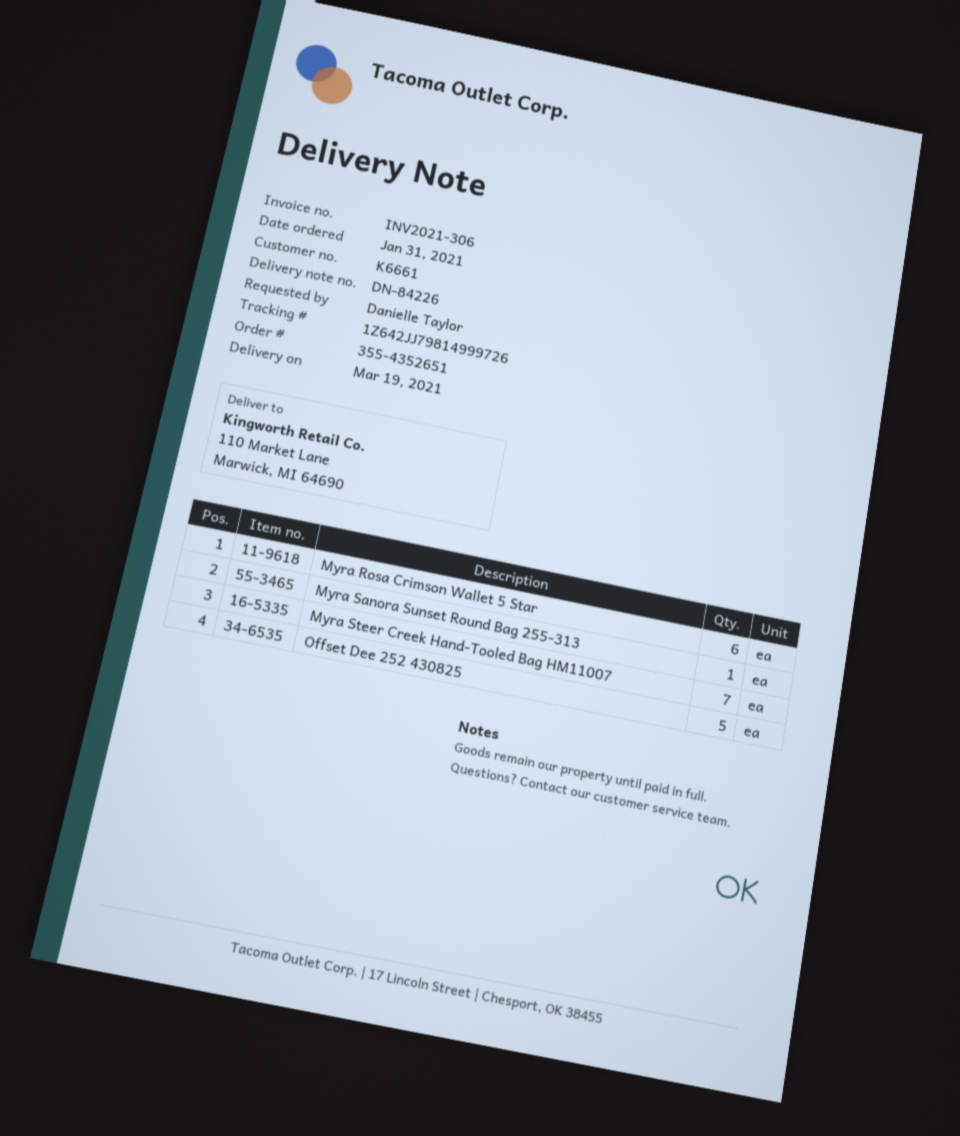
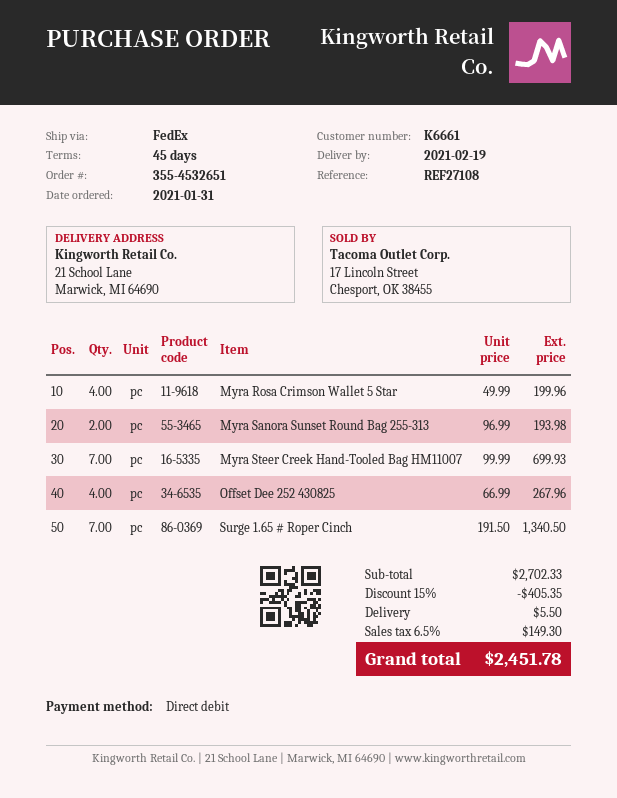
order number: 355-4352651 -> 355-4532651
delivery date: 2021-03-19 -> 2021-02-19
ship to: 110 Market Lane, Marwick, MI 64690 -> 21 School Lane, Marwick, MI 64690
Myra Rosa Crimson Wallet 5 Star: 6 -> 4
Myra Sanora Sunset Round Bag 255-313: 1 -> 2
Offset Dee 252 430825: 5 -> 4
Surge 1.65 # Roper Cinch: none -> 7

